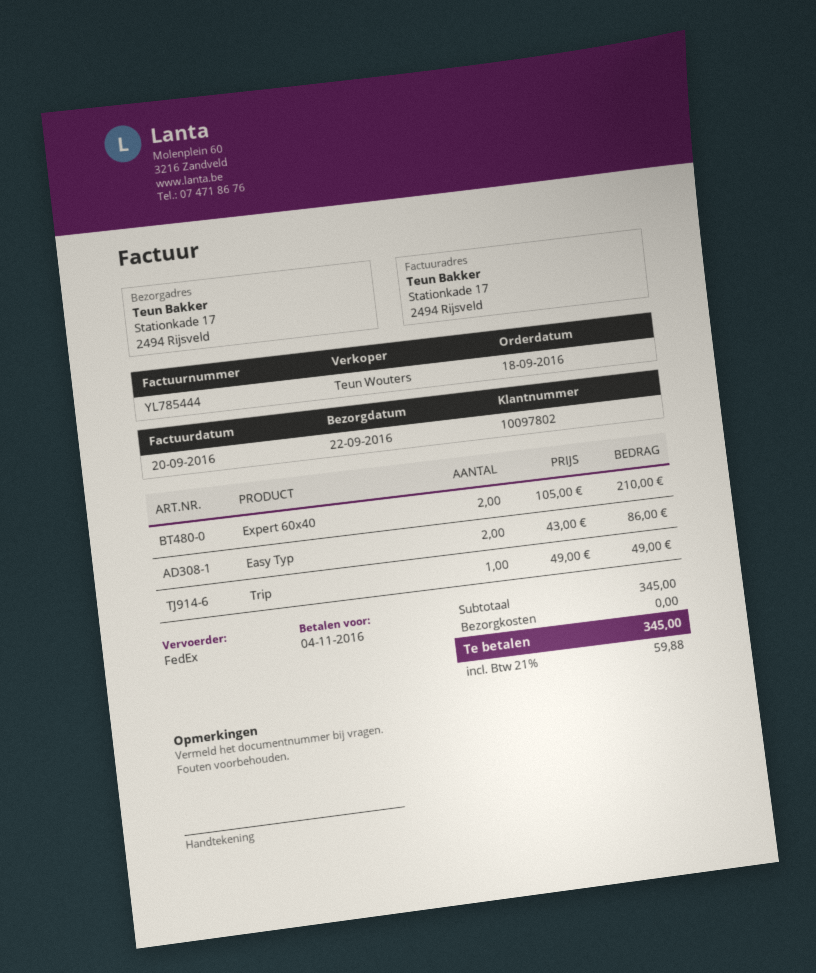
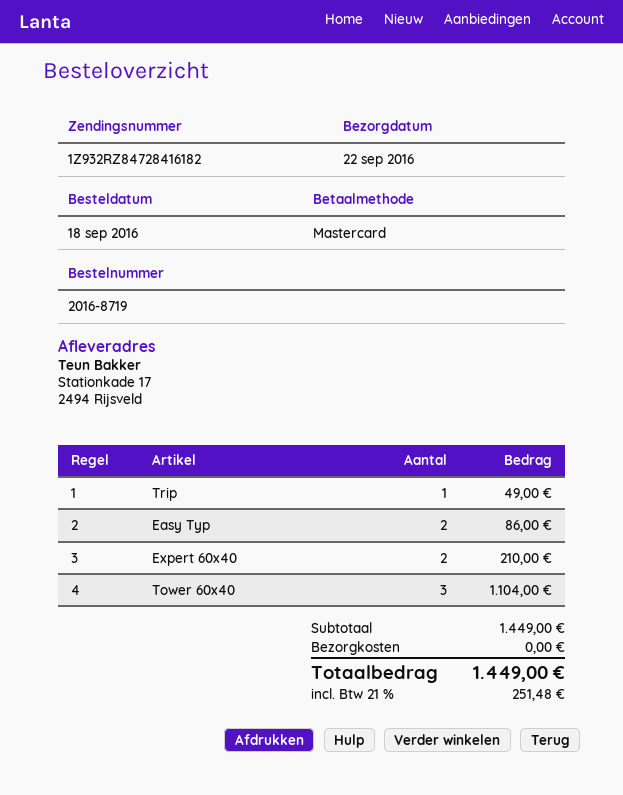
Tower 60x40: none -> 3 for 1104.00
subtotal: 345.00 -> 1449.00
tax: 21% = 59.88 -> 21% = 251.48
total: 345.00 -> 1449.00

